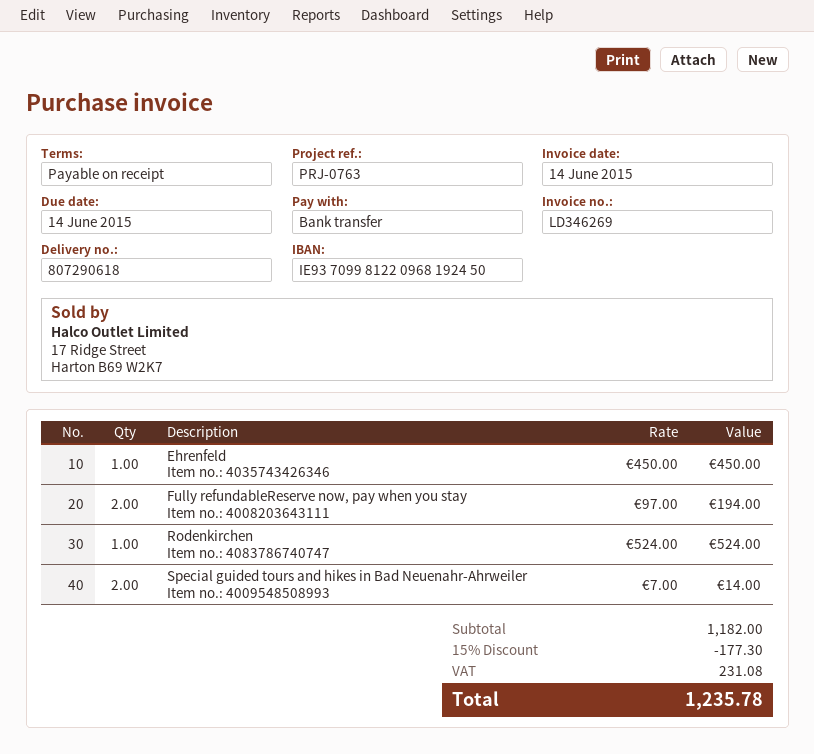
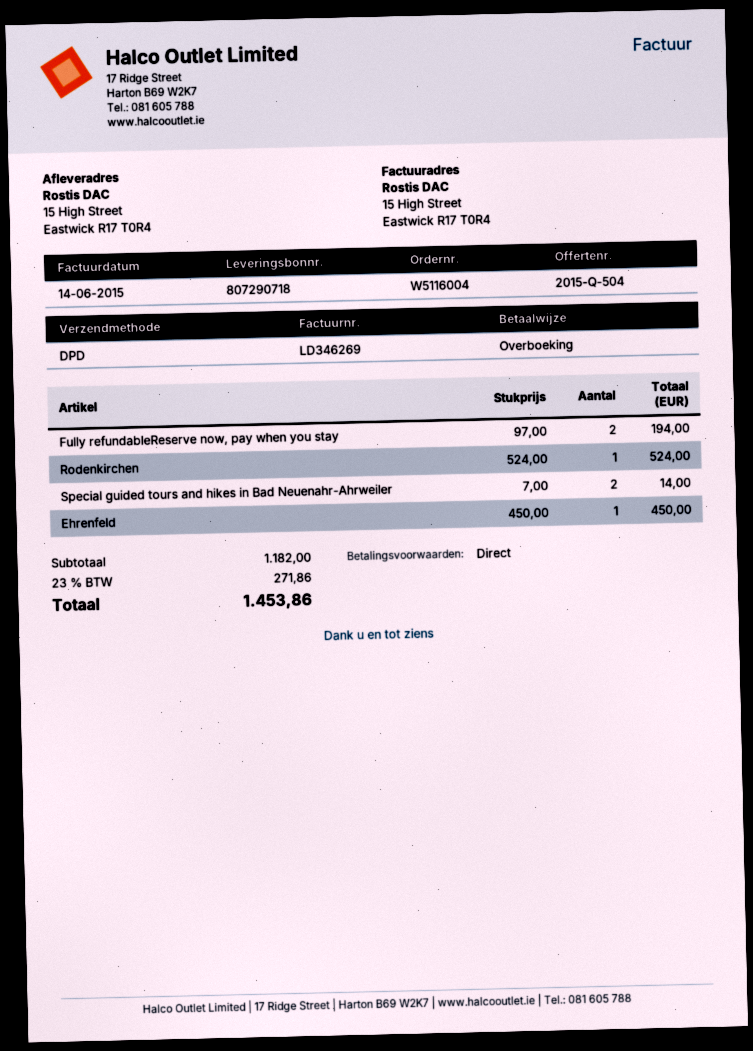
delivery note number: 807290618 -> 807290718
discount: 15% = 177.30 -> none
tax: 231.08 -> 271.86
total: 1235.78 -> 1453.86

